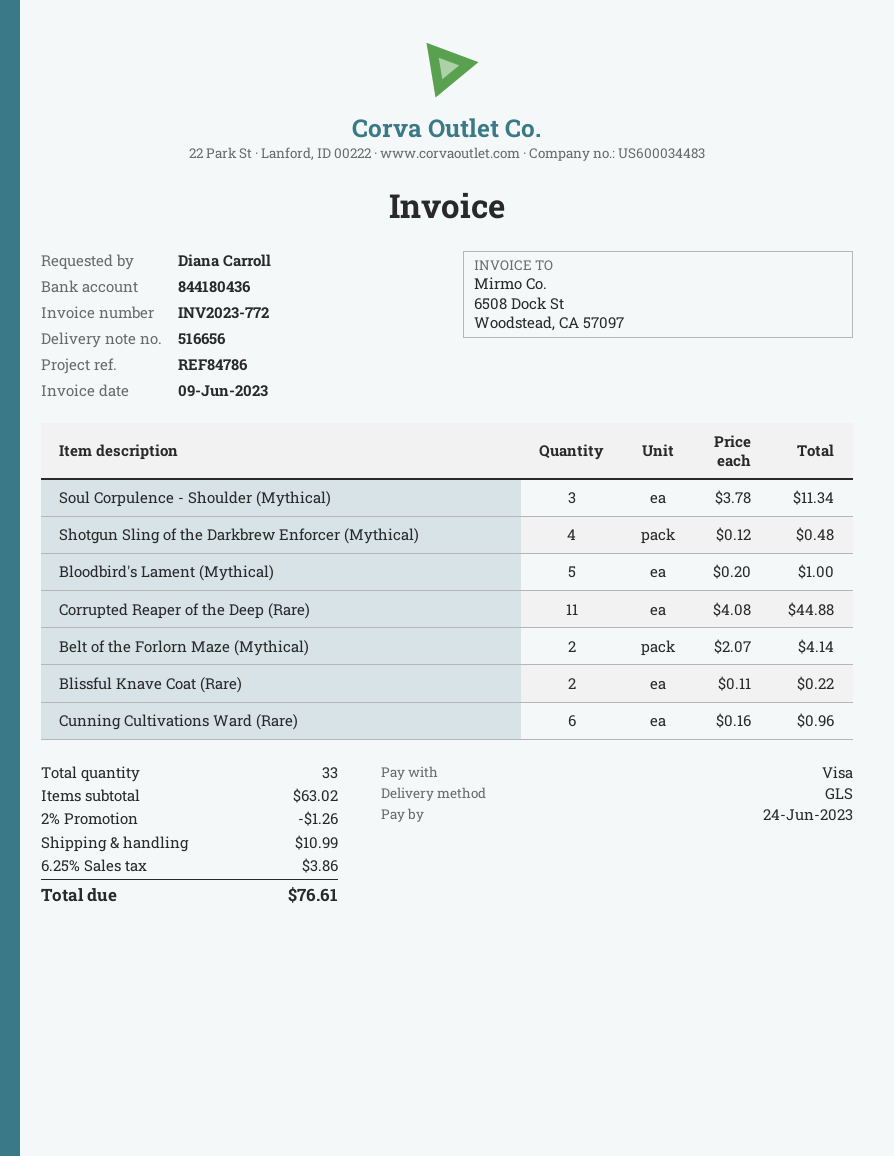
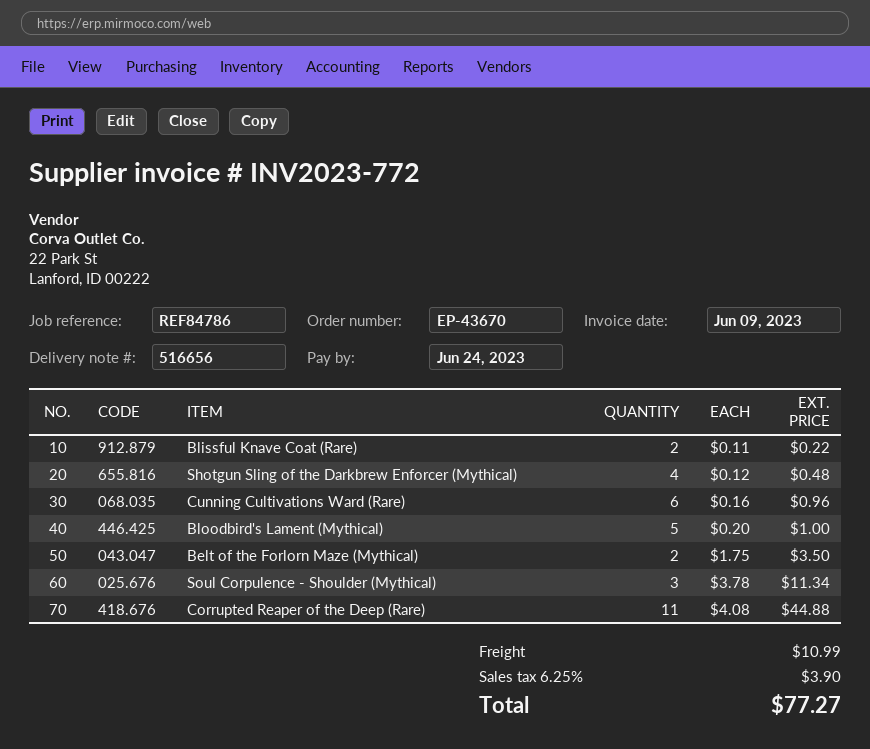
Belt of the Forlorn Maze (Mythical): 2 x 2.07 = 4.14 -> 2 x 1.75 = 3.50
discount: 2% = 1.26 -> none
tax: 6.25% = 3.86 -> 6.25% = 3.90
total: 76.61 -> 77.27

